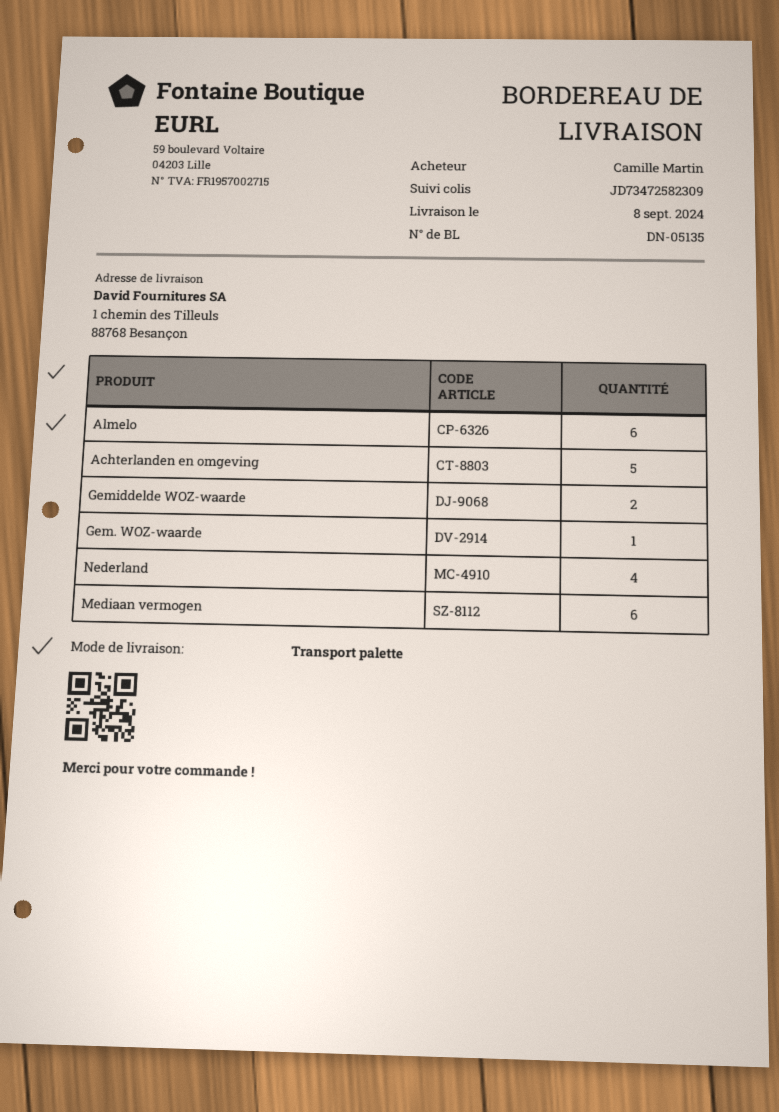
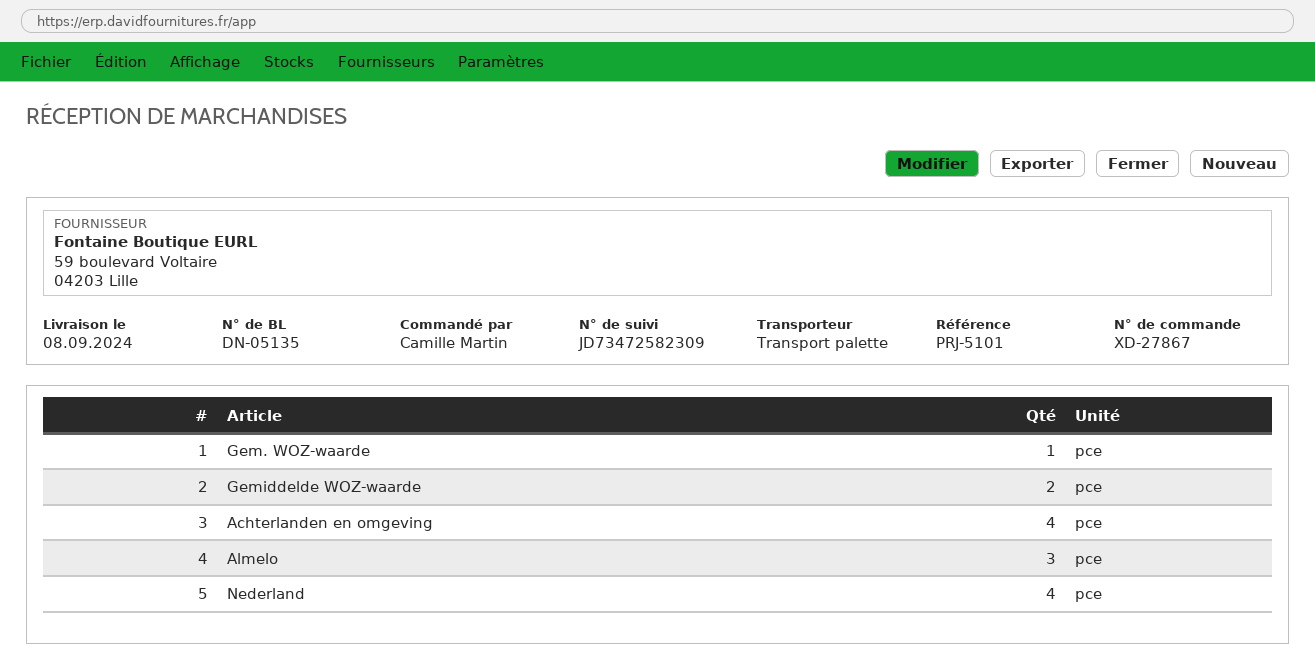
Almelo: 6 -> 3
Achterlanden en omgeving: 5 -> 4
Mediaan vermogen: 6 -> none

